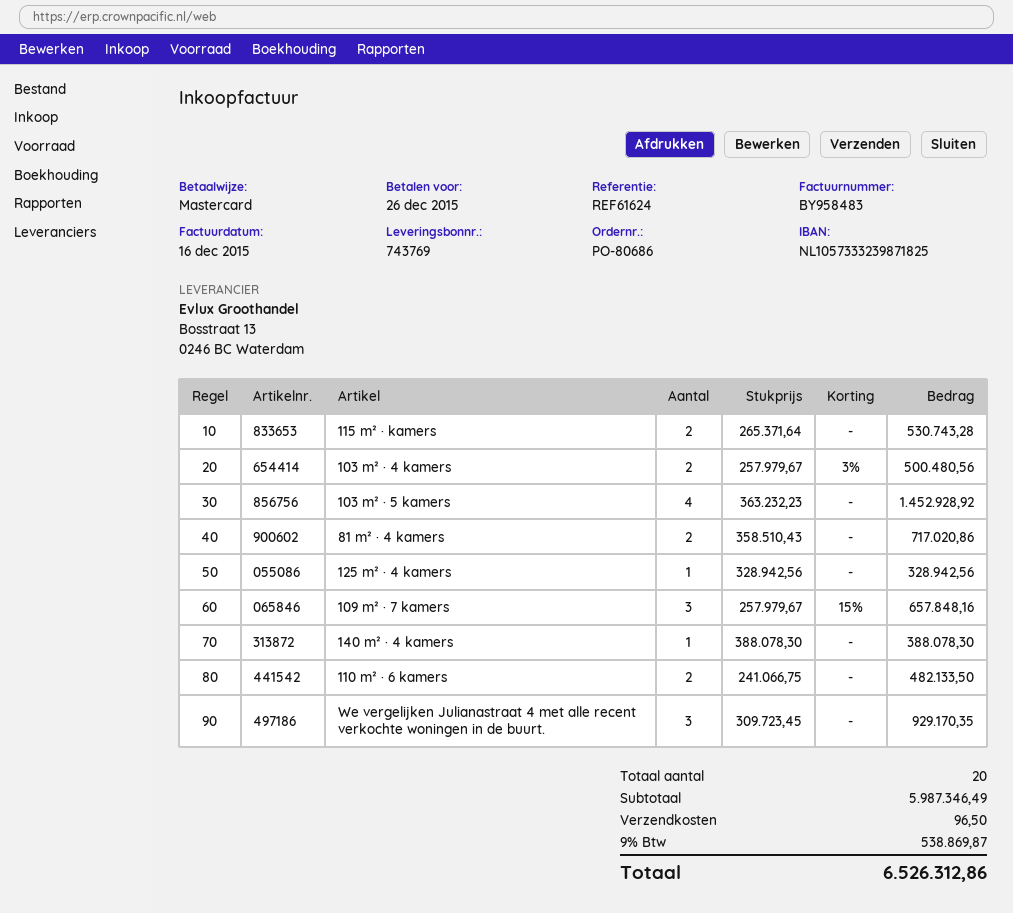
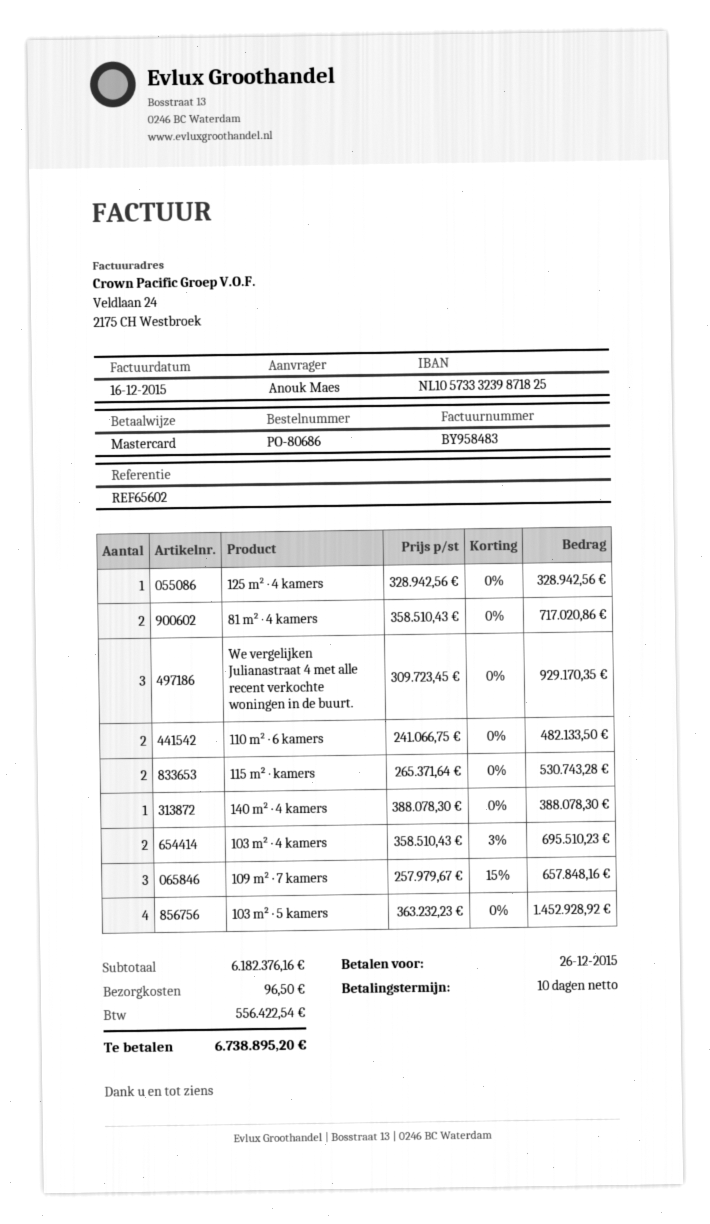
reference: REF61624 -> REF65602
103 m² · 4 kamers: 2 x 257979.67 - 3% = 500480.56 -> 2 x 358510.43 - 3% = 695510.23
subtotal: 5987346.49 -> 6182376.16
tax: 538869.87 -> 556422.54
total: 6526312.86 -> 6738895.20

